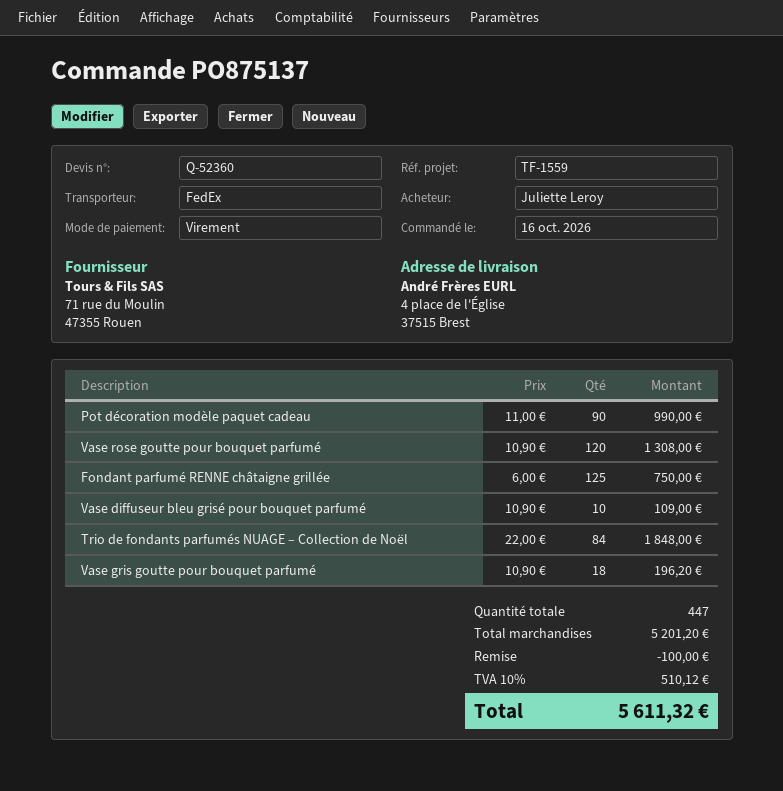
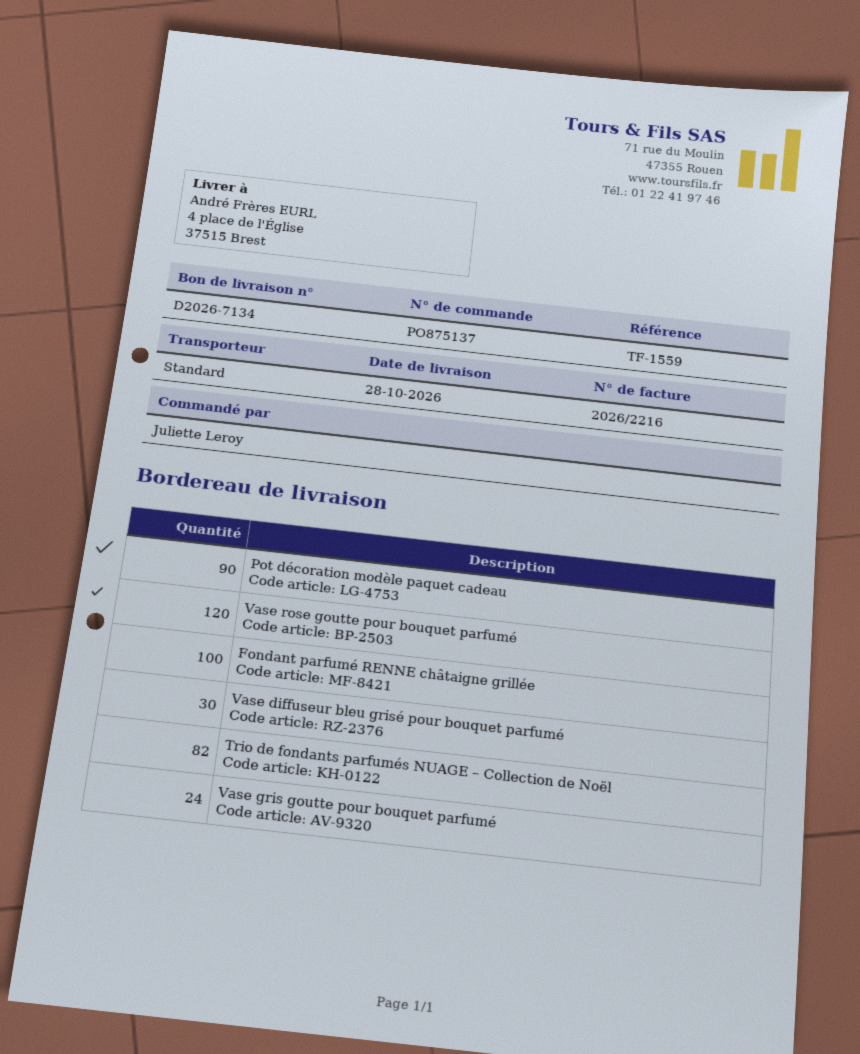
shipping method: FedEx -> standard
Fondant parfumé RENNE châtaigne grillée: 125 -> 100
Vase diffuseur bleu grisé pour bouquet parfumé: 10 -> 30
Trio de fondants parfumés NUAGE – Collection de Noël: 84 -> 82
Vase gris goutte pour bouquet parfumé: 18 -> 24

